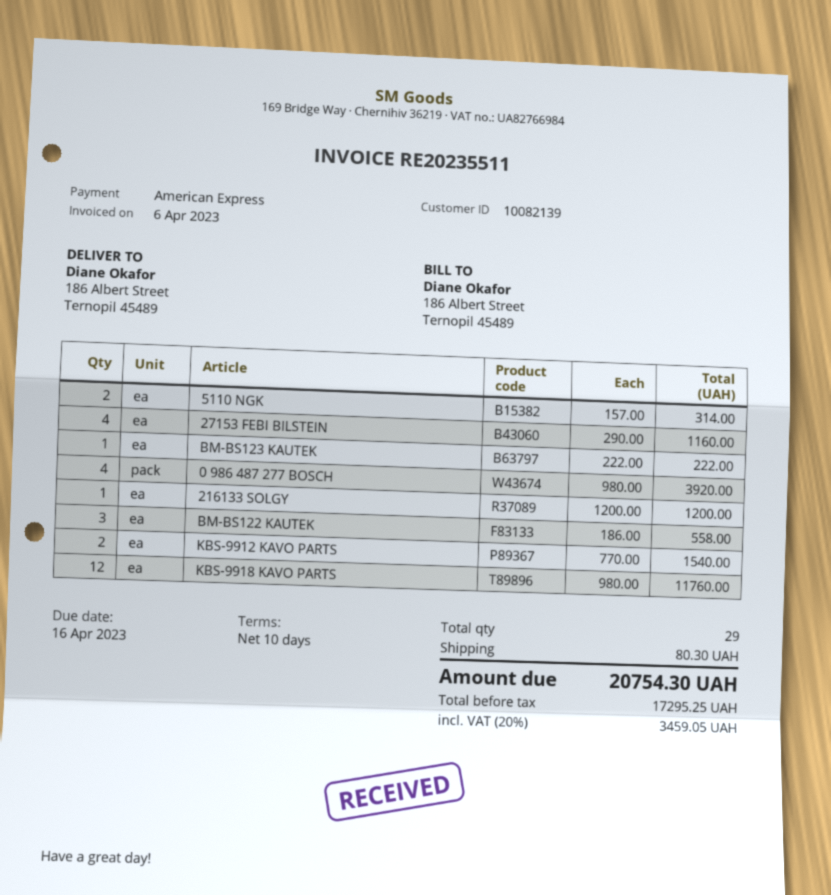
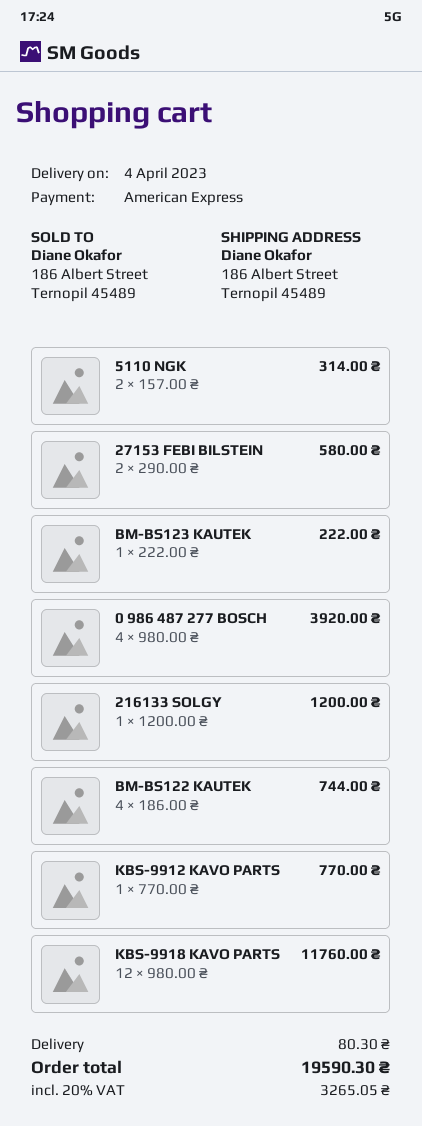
27153 FEBI BILSTEIN: 4 x 290.00 = 1160.00 -> 2 x 290.00 = 580.00
BM-BS122 KAUTEK: 3 x 186.00 = 558.00 -> 4 x 186.00 = 744.00
KBS-9912 KAVO PARTS: 2 x 770.00 = 1540.00 -> 1 x 770.00 = 770.00
tax: 20% = 3459.05 -> 20% = 3265.05
total: 20754.30 -> 19590.30

